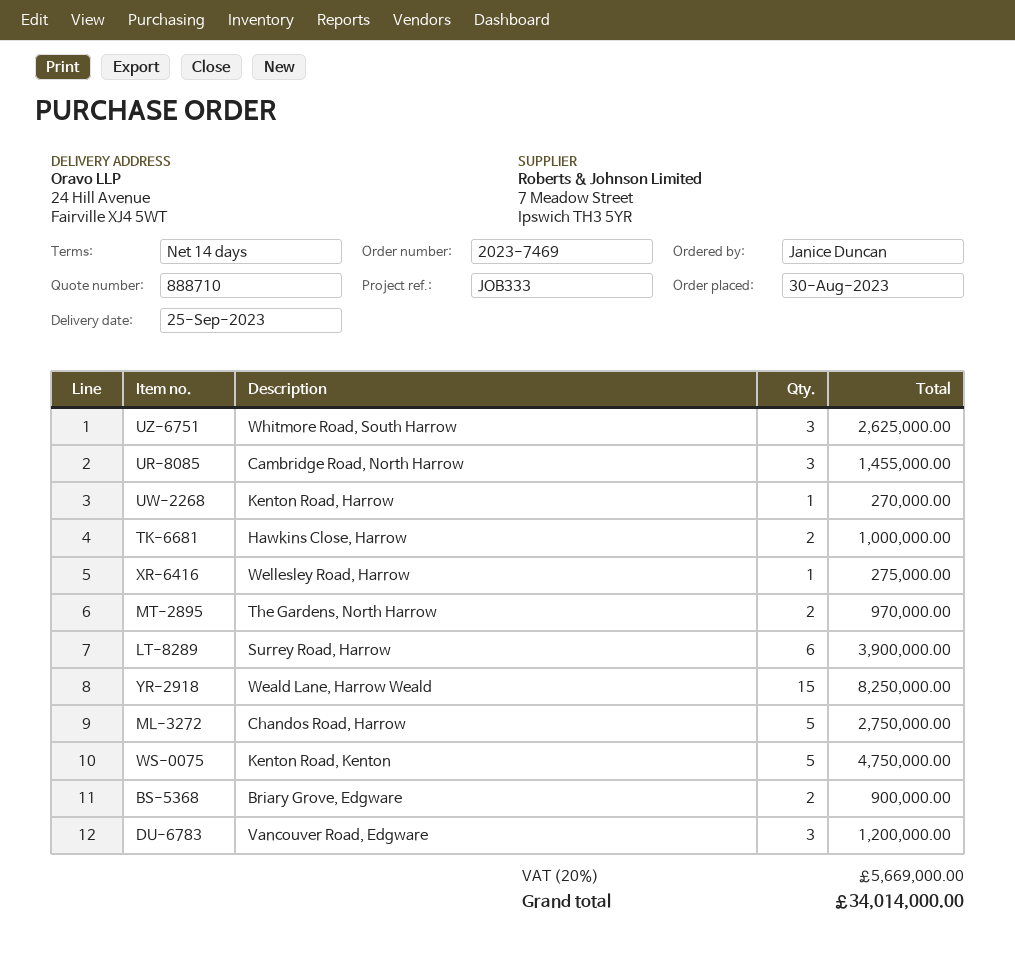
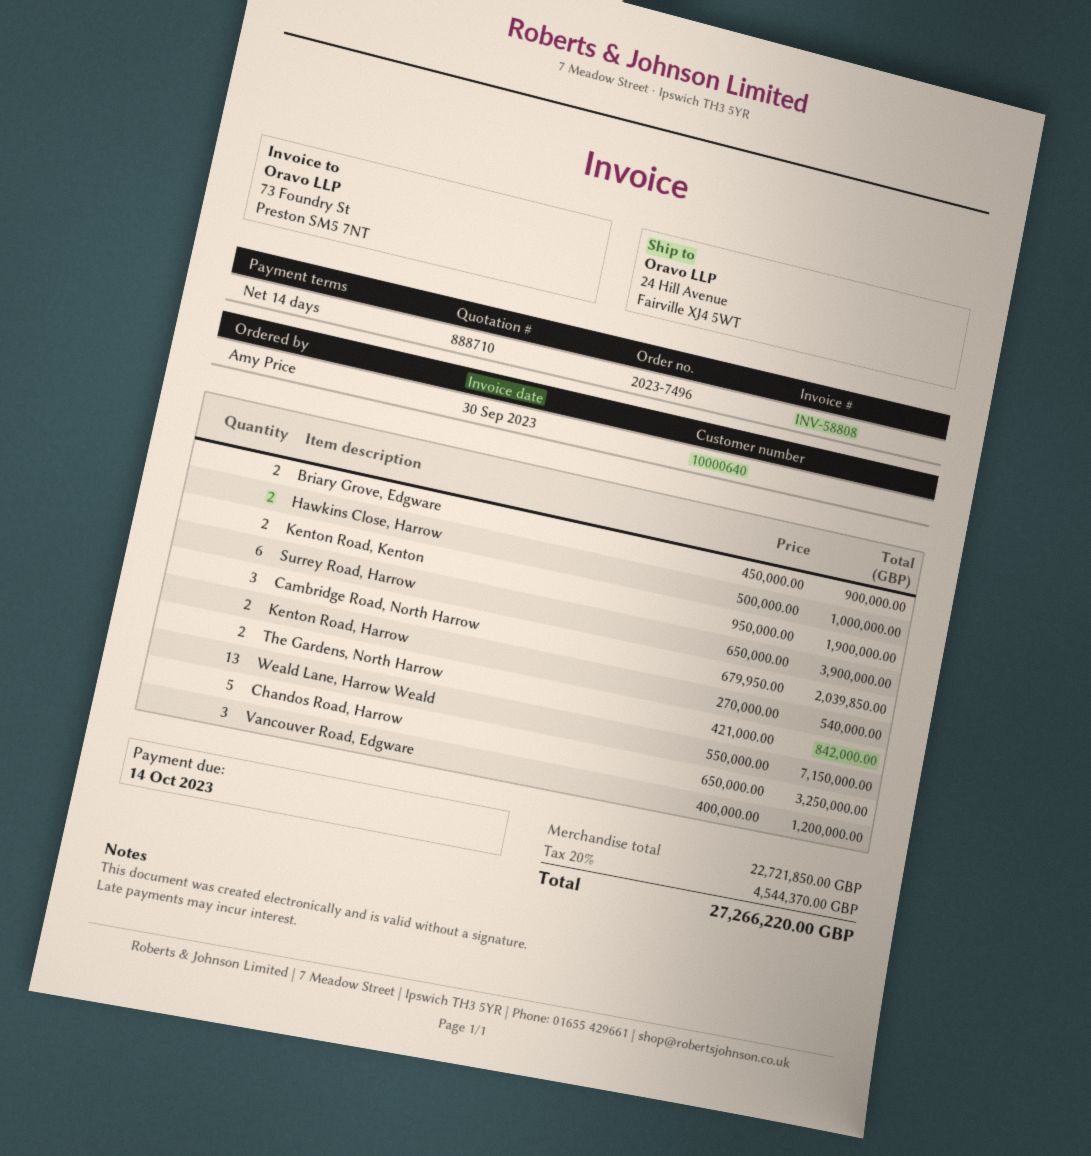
order number: 2023-7469 -> 2023-7496
ordered by: Janice Duncan -> Amy Price
Whitmore Road, South Harrow: 3 for 2625000.00 -> none
Cambridge Road, North Harrow: 3 for 1455000.00 -> 3 for 2039850.00
Kenton Road, Harrow: 1 for 270000.00 -> 2 for 540000.00
Wellesley Road, Harrow: 1 for 275000.00 -> none
The Gardens, North Harrow: 2 for 970000.00 -> 2 for 842000.00
Weald Lane, Harrow Weald: 15 for 8250000.00 -> 13 for 7150000.00
Chandos Road, Harrow: 5 for 2750000.00 -> 5 for 3250000.00
Kenton Road, Kenton: 5 for 4750000.00 -> 2 for 1900000.00
tax: 20% = 5669000.00 -> 20% = 4544370.00
total: 34014000.00 -> 27266220.00

